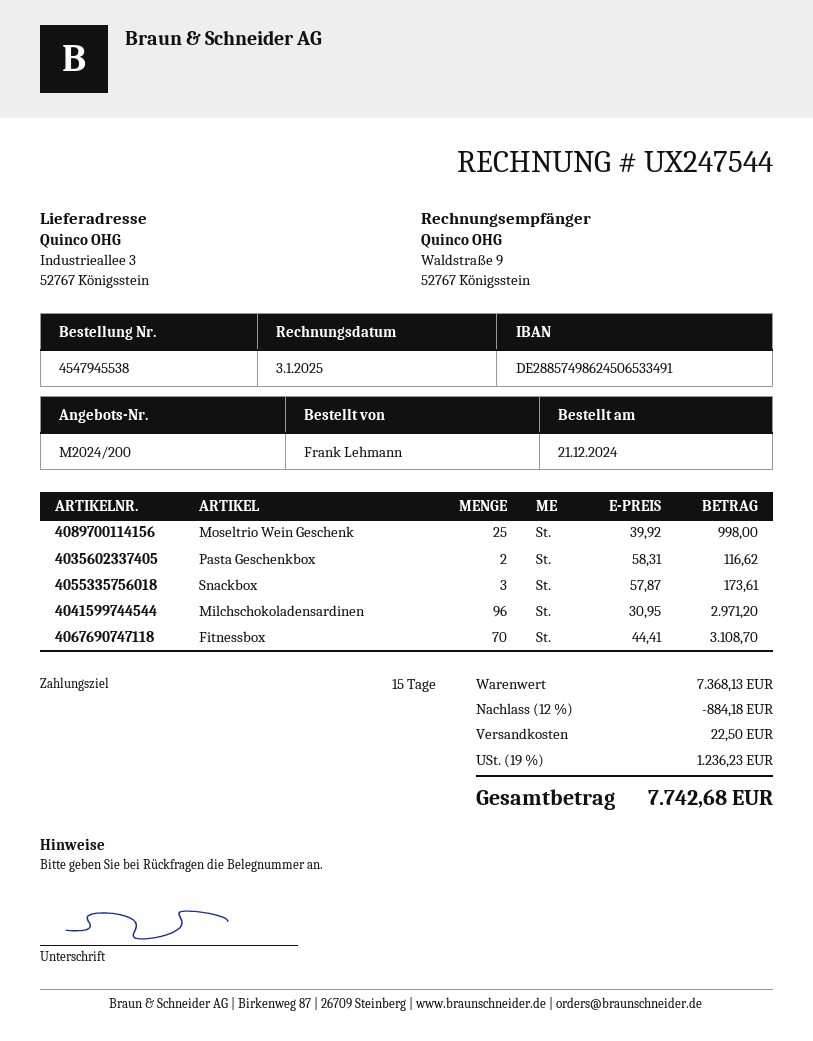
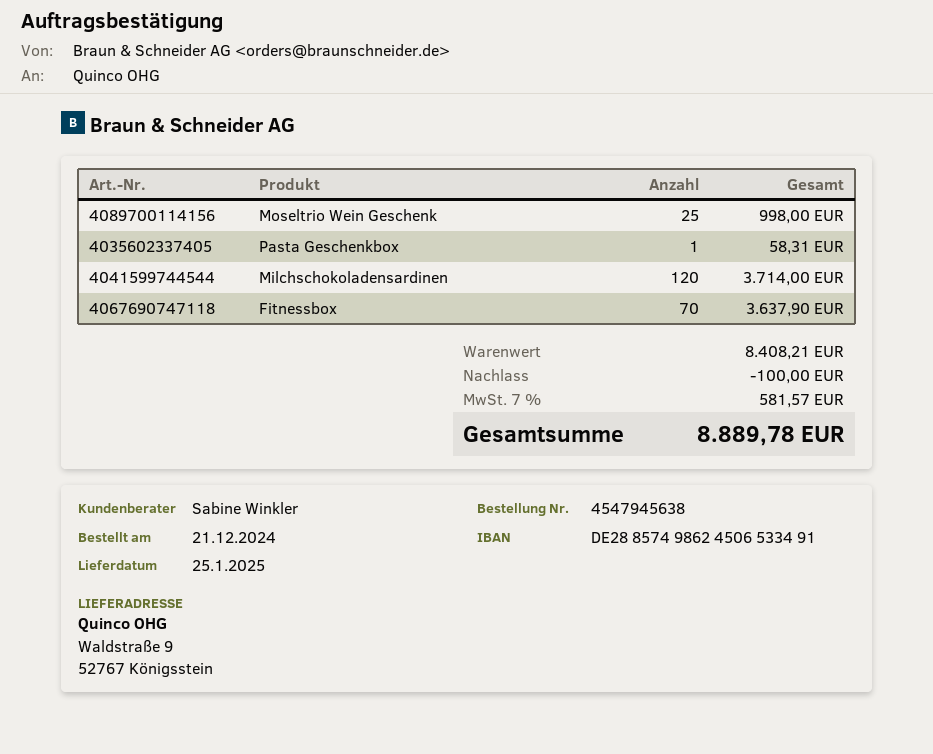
order number: 4547945538 -> 4547945638
ship to: Industrieallee 3, 52767 Königsstein -> Waldstraße 9, 52767 Königsstein
Pasta Geschenkbox: 2 for 116.62 -> 1 for 58.31
Snackbox: 3 for 173.61 -> none
Milchschokoladensardinen: 96 for 2971.20 -> 120 for 3714.00
Fitnessbox: 70 for 3108.70 -> 70 for 3637.90
subtotal: 7368.13 -> 8408.21
discount: 884.18 -> 100.00
shipping: 22.50 -> none
tax: 19% = 1236.23 -> 7% = 581.57
total: 7742.68 -> 8889.78

